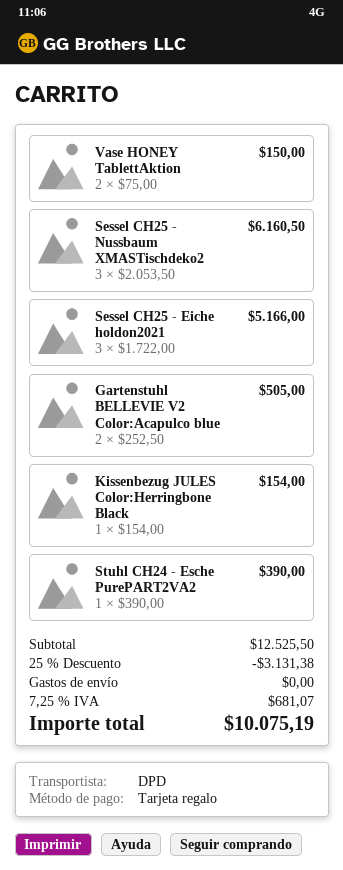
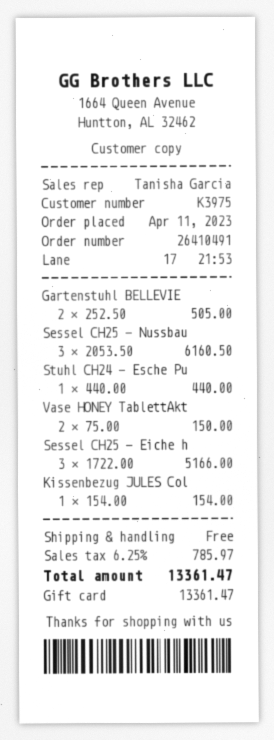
Stuhl CH24 - Esche PurePART2VA2: 1 x 390.00 = 390.00 -> 1 x 440.00 = 440.00
discount: 25% = 3131.38 -> none
tax: 7.25% = 681.07 -> 6.25% = 785.97
total: 10075.19 -> 13361.47

